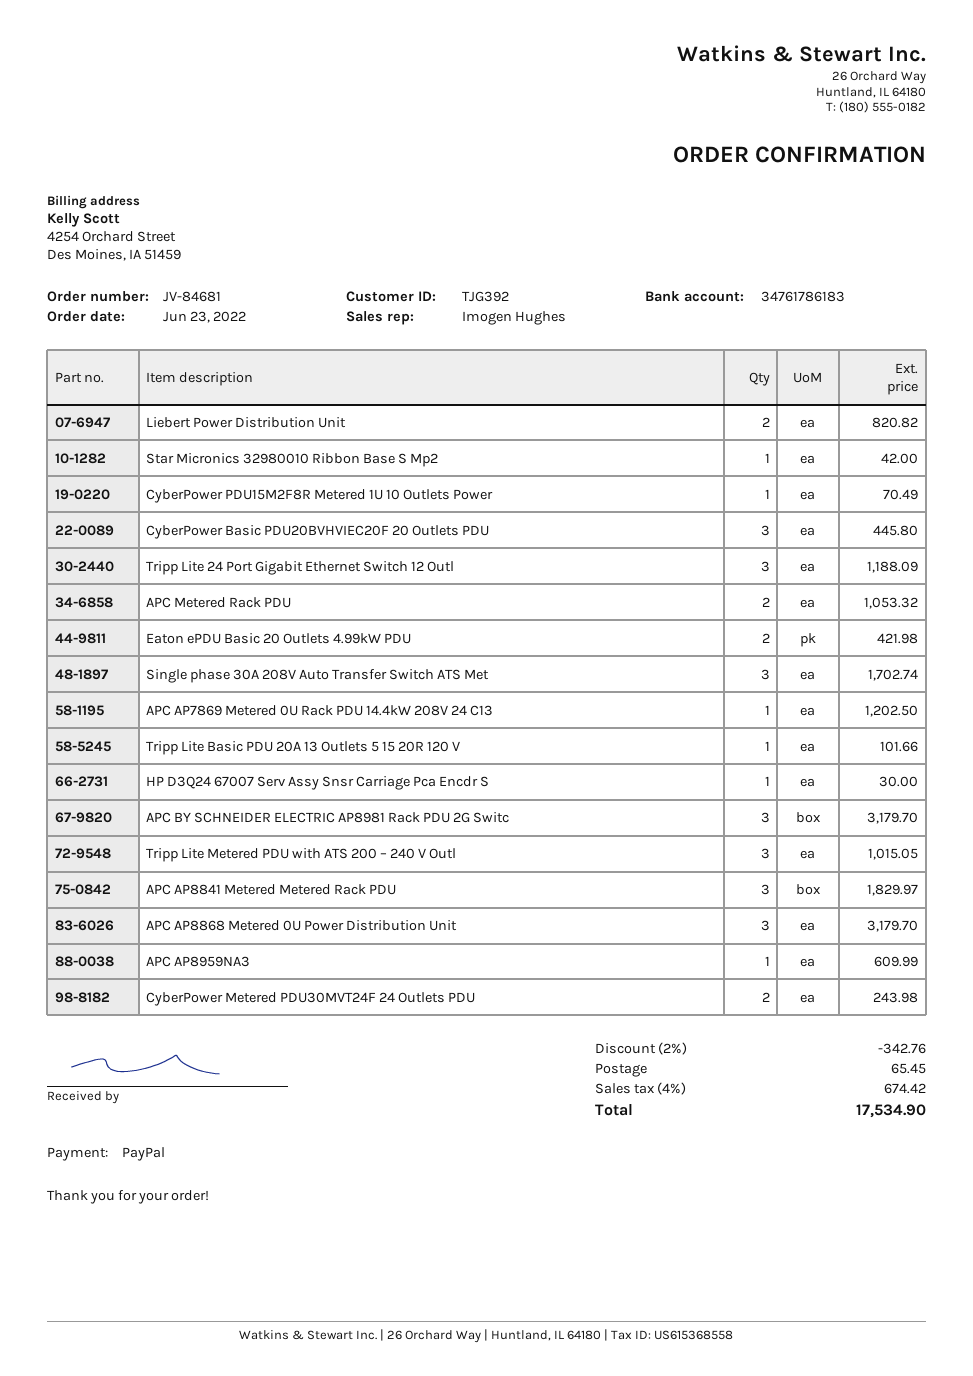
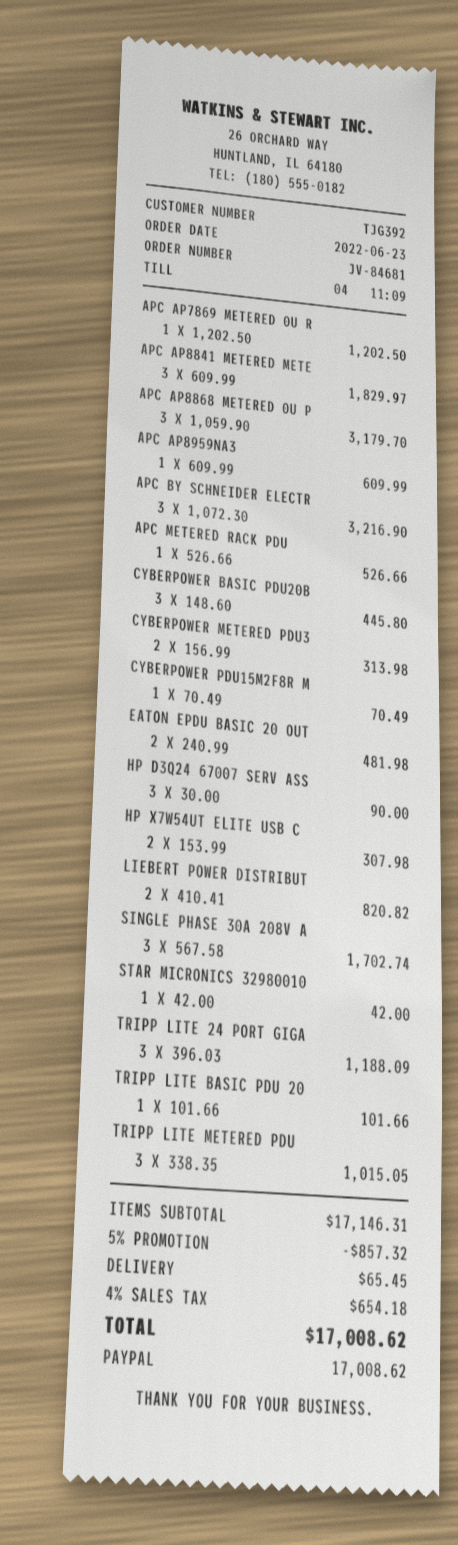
APC Metered Rack PDU: 2 for 1053.32 -> 1 for 526.66
Eaton ePDU Basic 20 Outlets 4.99kW PDU: 2 for 421.98 -> 2 for 481.98
HP D3Q24 67007 Serv Assy Snsr Carriage Pca Encdr S: 1 for 30.00 -> 3 for 90.00
APC BY SCHNEIDER ELECTRIC AP8981 Rack PDU 2G Switc: 3 for 3179.70 -> 3 for 3216.90
CyberPower Metered PDU30MVT24F 24 Outlets PDU: 2 for 243.98 -> 2 for 313.98
HP X7W54UT ELITE USB C: none -> 2 for 307.98
discount: 2% = 342.76 -> 5% = 857.32
tax: 4% = 674.42 -> 4% = 654.18
total: 17534.90 -> 17008.62

